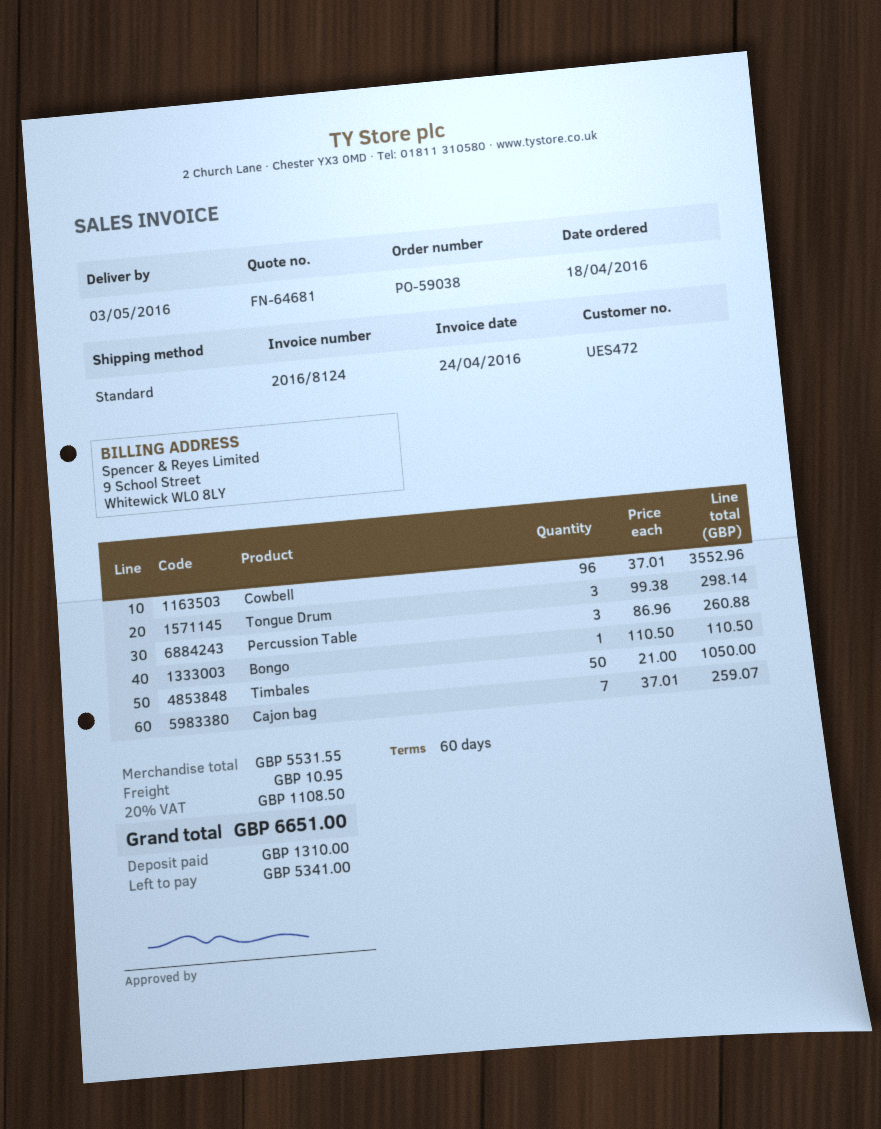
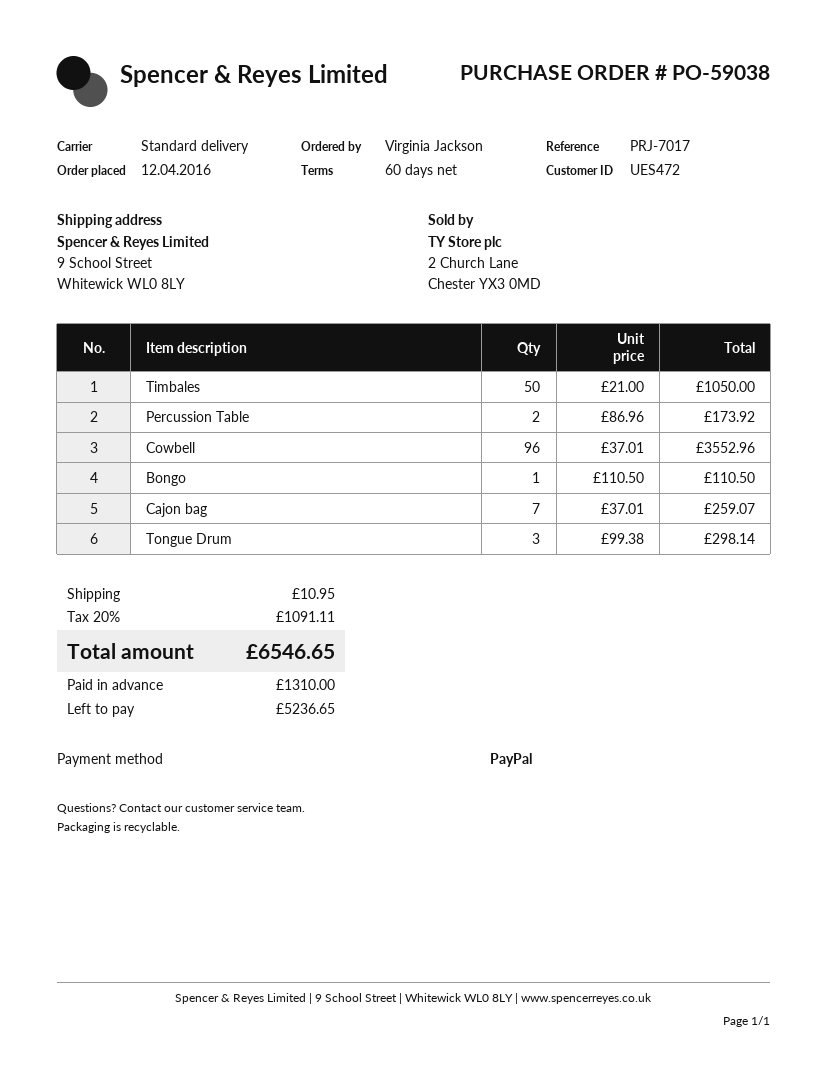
order date: 2016-04-18 -> 2016-04-12
Percussion Table: 3 x 86.96 = 260.88 -> 2 x 86.96 = 173.92
tax: 20% = 1108.50 -> 20% = 1091.11
total: 6651.00 -> 6546.65
balance: 5341.00 -> 5236.65

